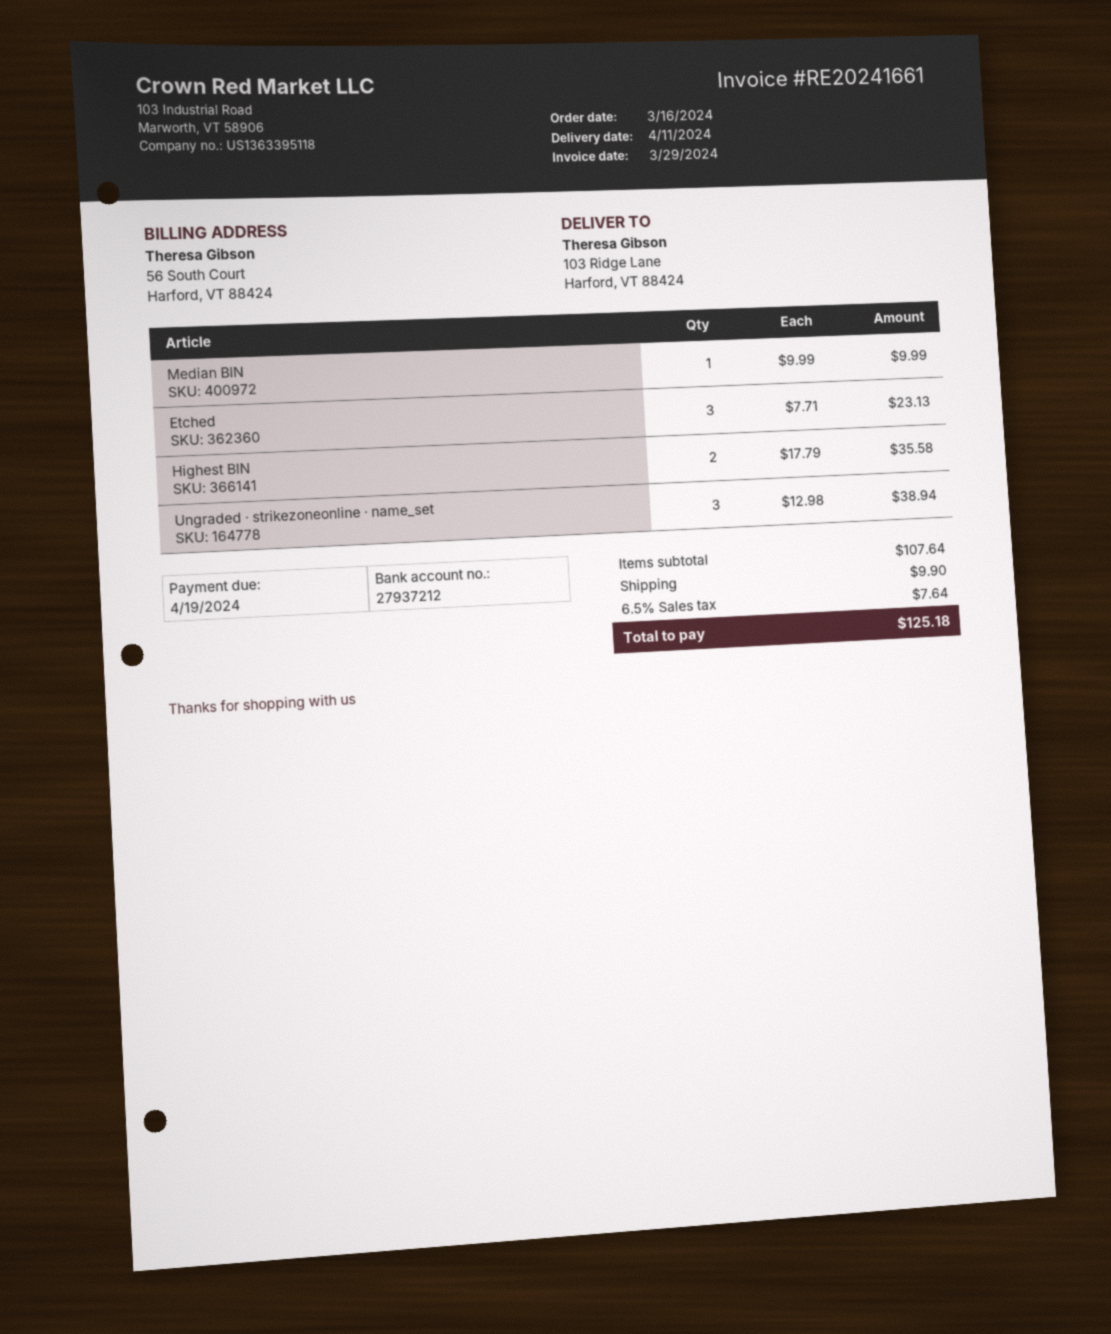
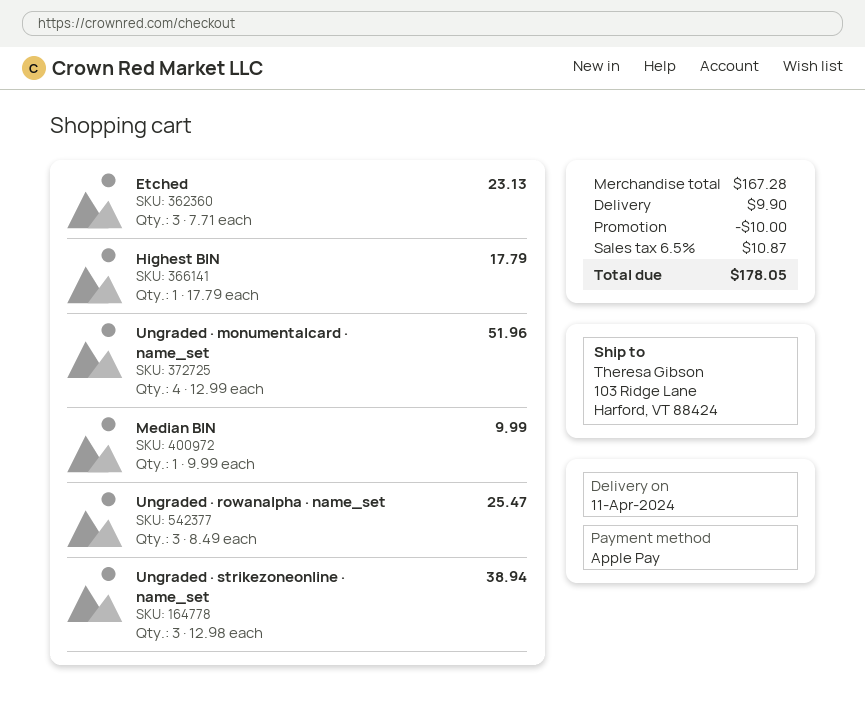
Highest BIN: 2 x 17.79 = 35.58 -> 1 x 17.79 = 17.79
Ungraded · monumentalcard · name_set: none -> 4 x 12.99 = 51.96
Ungraded · rowanalpha · name_set: none -> 3 x 8.49 = 25.47
subtotal: 107.64 -> 167.28
discount: none -> 10.00
tax: 6.5% = 7.64 -> 6.5% = 10.87
total: 125.18 -> 178.05

